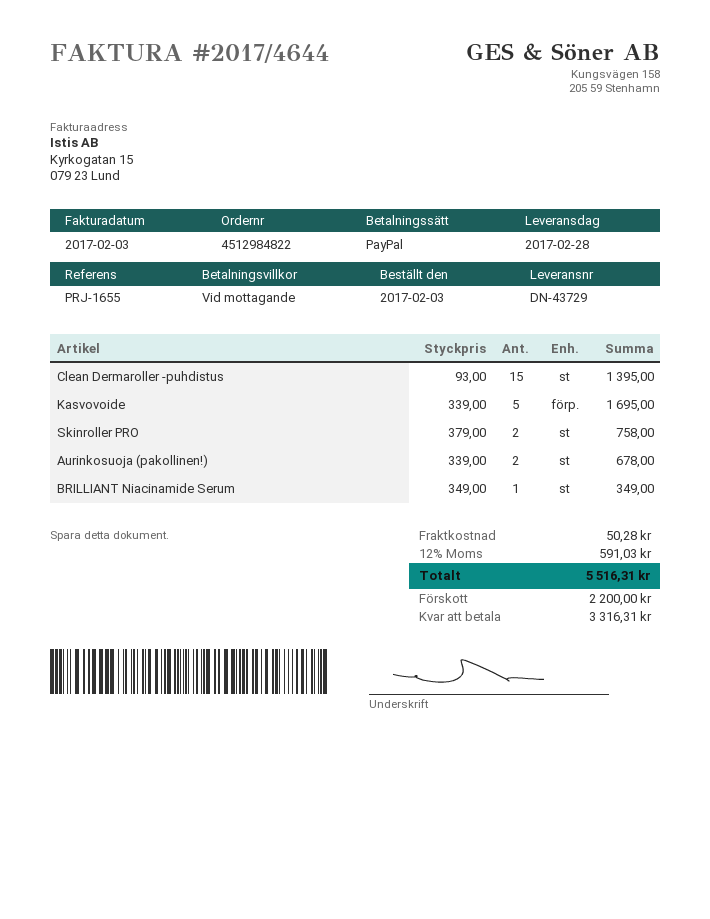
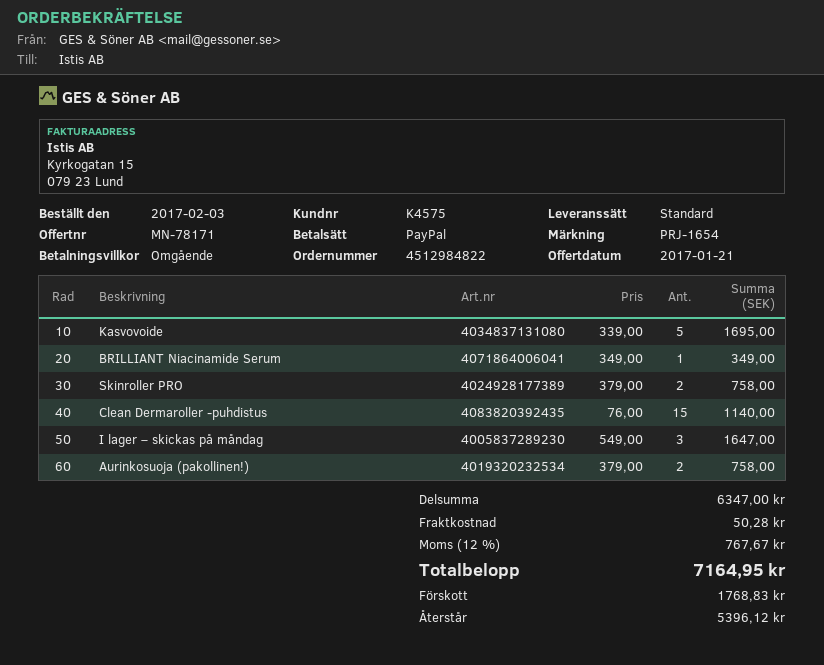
reference: PRJ-1655 -> PRJ-1654
Clean Dermaroller -puhdistus: 15 x 93.00 = 1395.00 -> 15 x 76.00 = 1140.00
Aurinkosuoja (pakollinen!): 2 x 339.00 = 678.00 -> 2 x 379.00 = 758.00
I lager – skickas på måndag: none -> 3 x 549.00 = 1647.00
tax: 12% = 591.03 -> 12% = 767.67
total: 5516.31 -> 7164.95
deposit: 2200.00 -> 1768.83
balance: 3316.31 -> 5396.12

